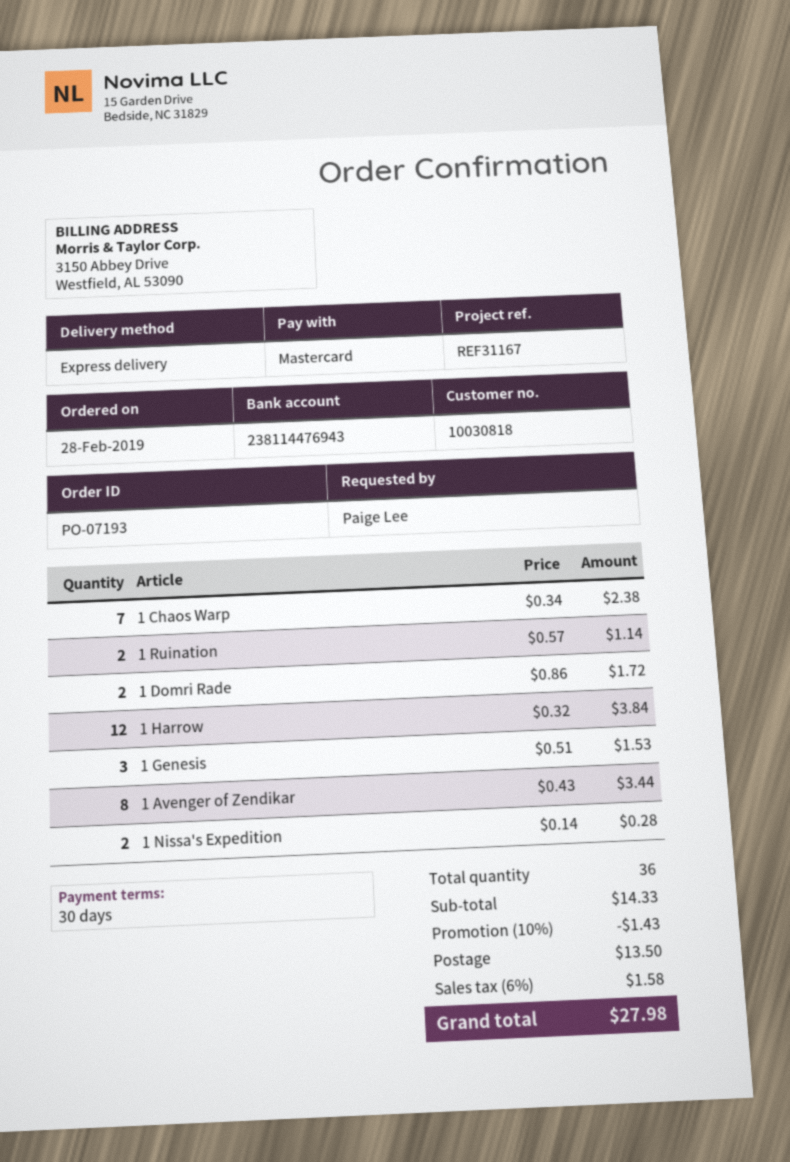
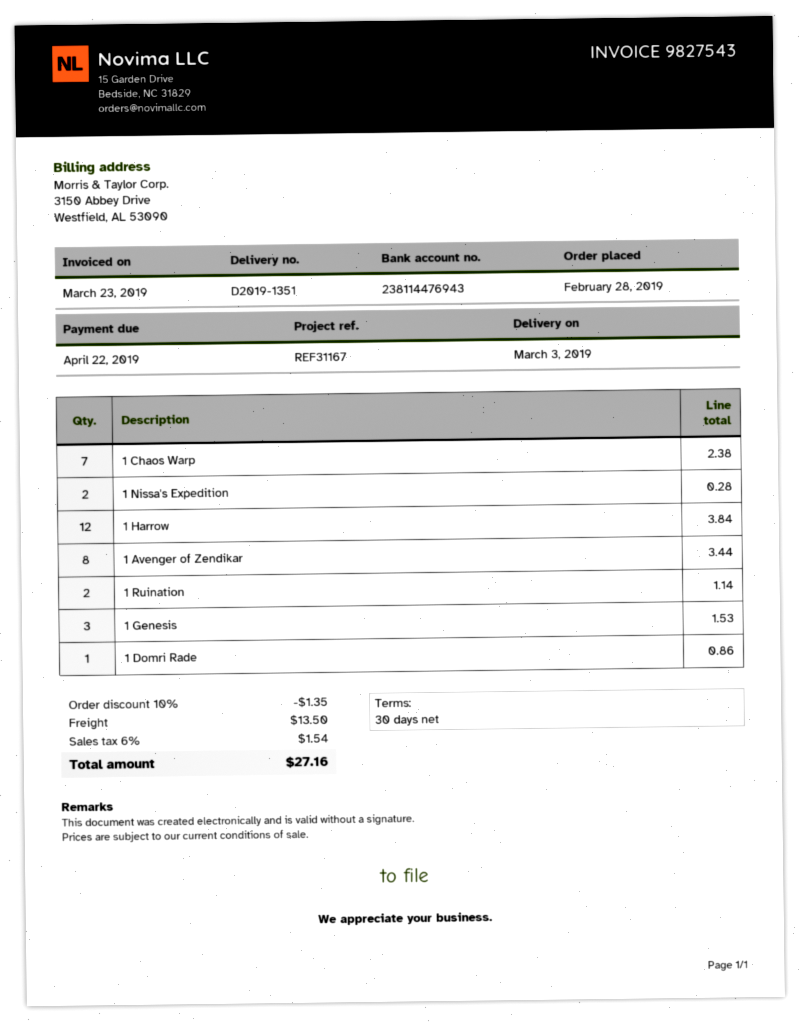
1 Domri Rade: 2 for 1.72 -> 1 for 0.86
discount: 10% = 1.43 -> 10% = 1.35
tax: 6% = 1.58 -> 6% = 1.54
total: 27.98 -> 27.16

